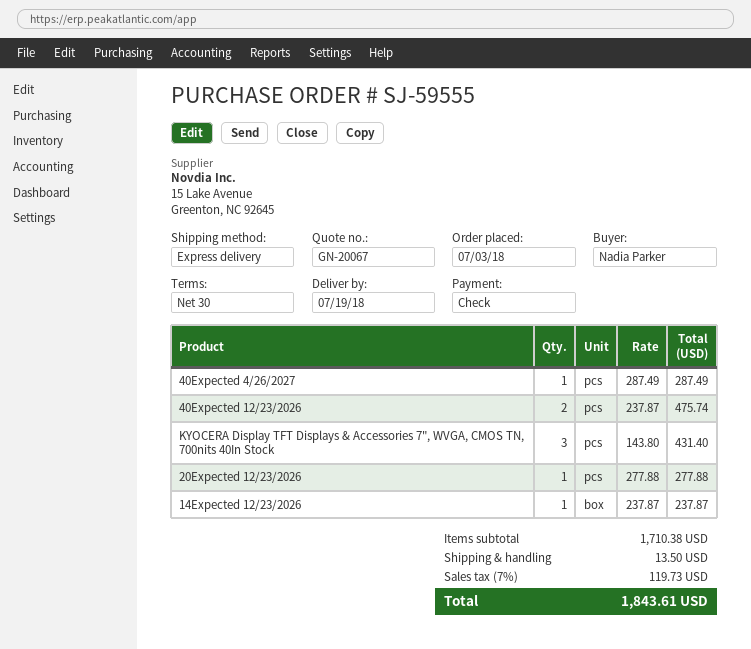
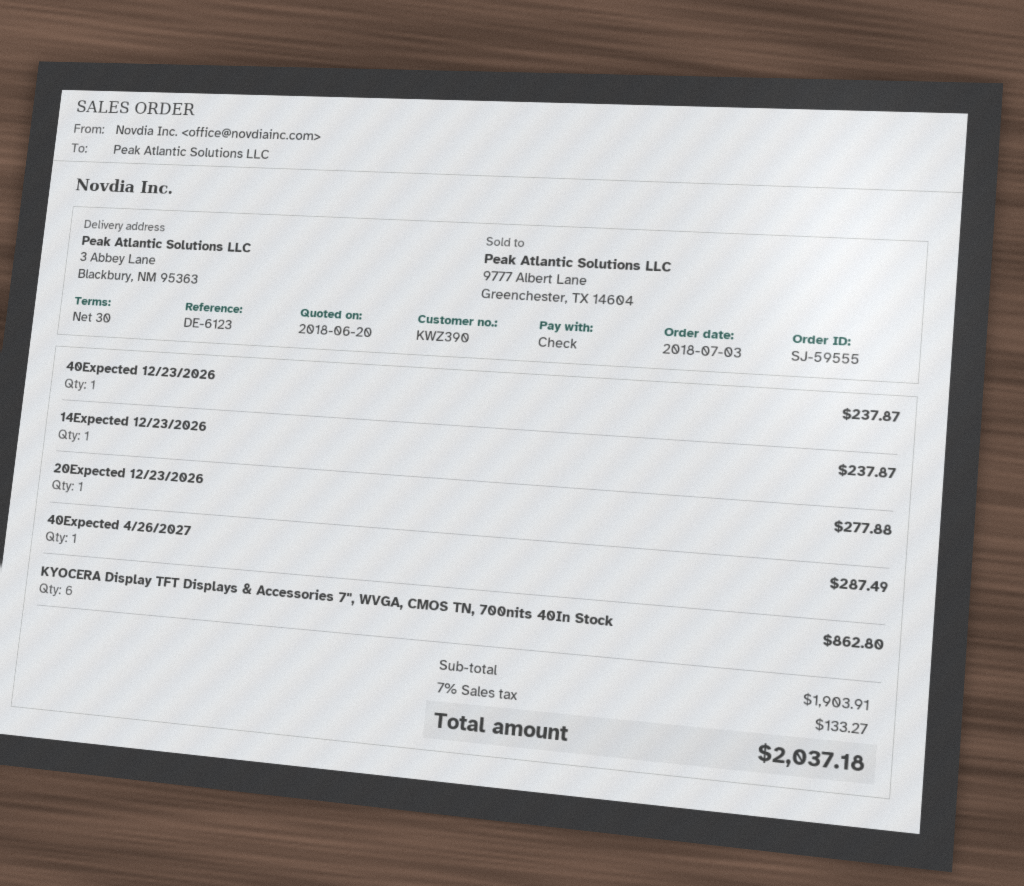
40Expected 12/23/2026: 2 for 475.74 -> 1 for 237.87
KYOCERA Display TFT Displays & Accessories 7", WVGA, CMOS TN, 700nits 40In Stock: 3 for 431.40 -> 6 for 862.80
subtotal: 1710.38 -> 1903.91
shipping: 13.50 -> none
tax: 7% = 119.73 -> 7% = 133.27
total: 1843.61 -> 2037.18

